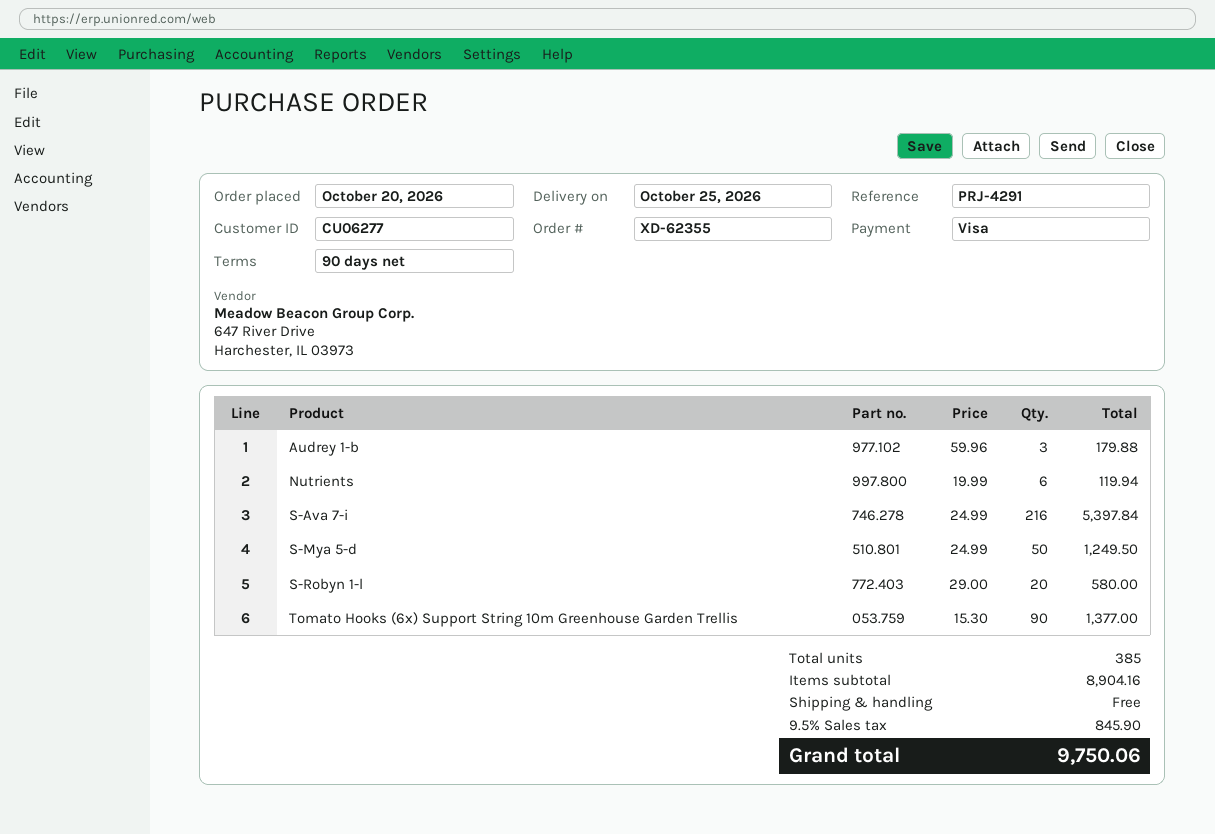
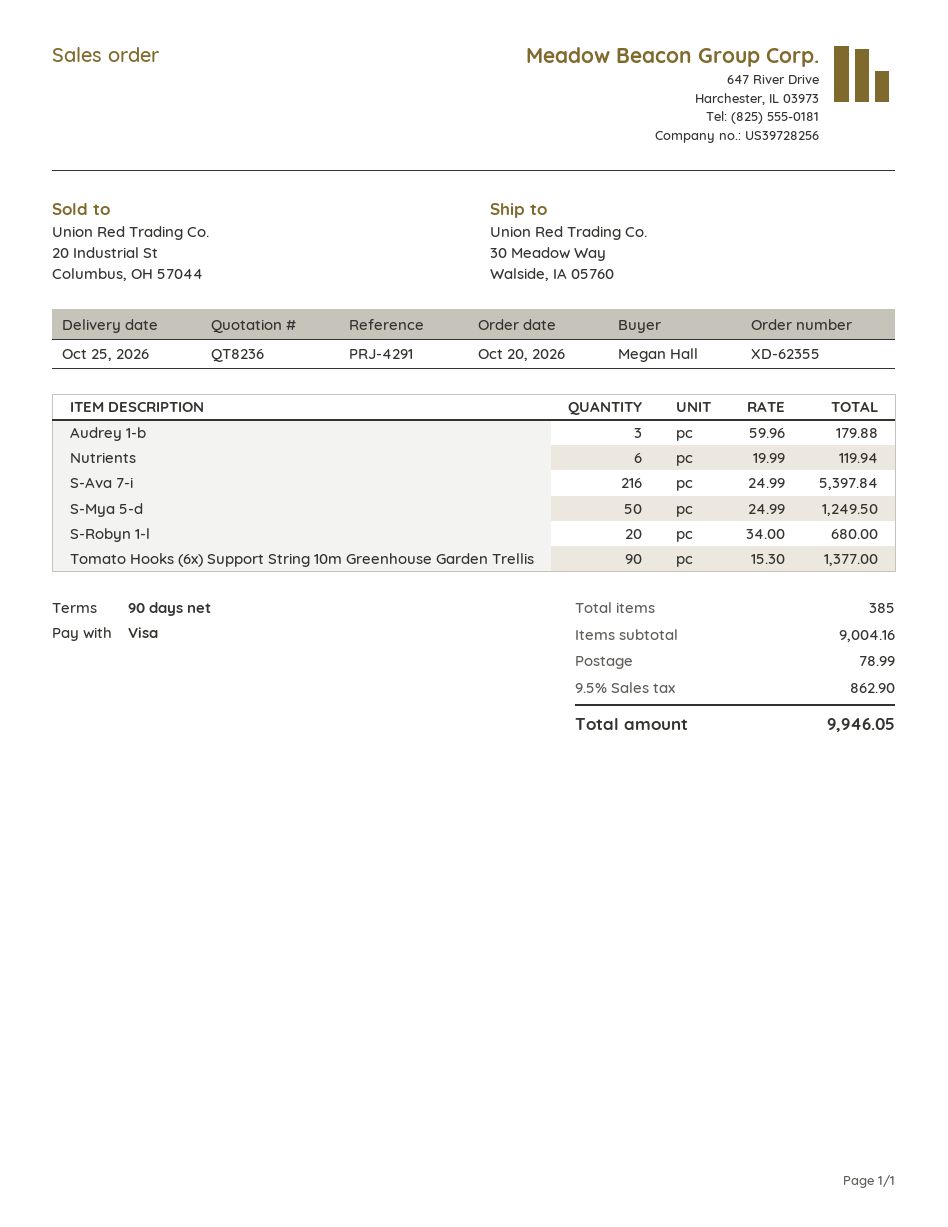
S-Robyn 1-l: 20 x 29.00 = 580.00 -> 20 x 34.00 = 680.00
subtotal: 8904.16 -> 9004.16
shipping: 0.00 -> 78.99
tax: 9.5% = 845.90 -> 9.5% = 862.90
total: 9750.06 -> 9946.05

